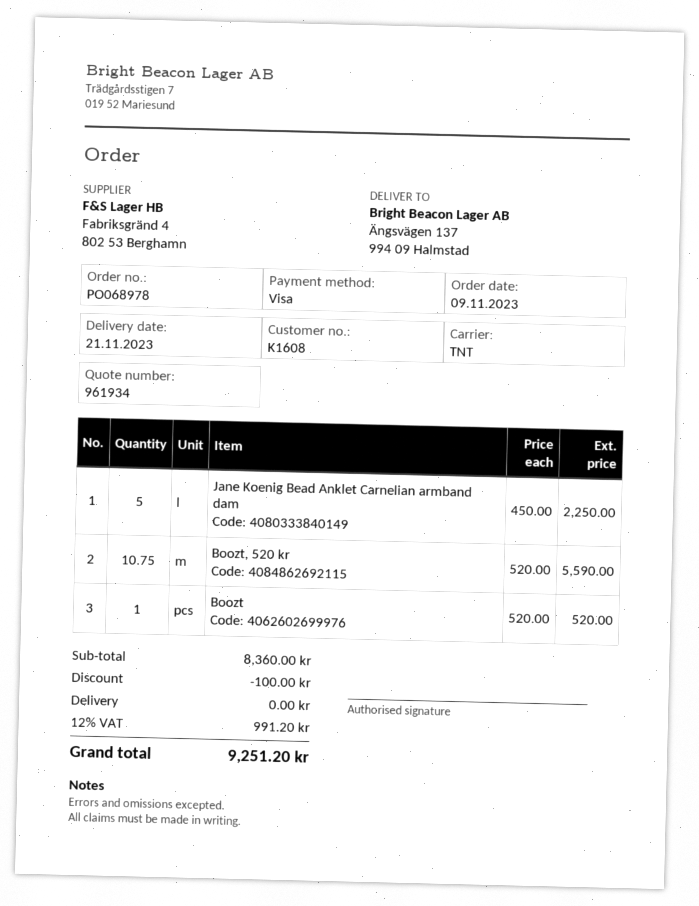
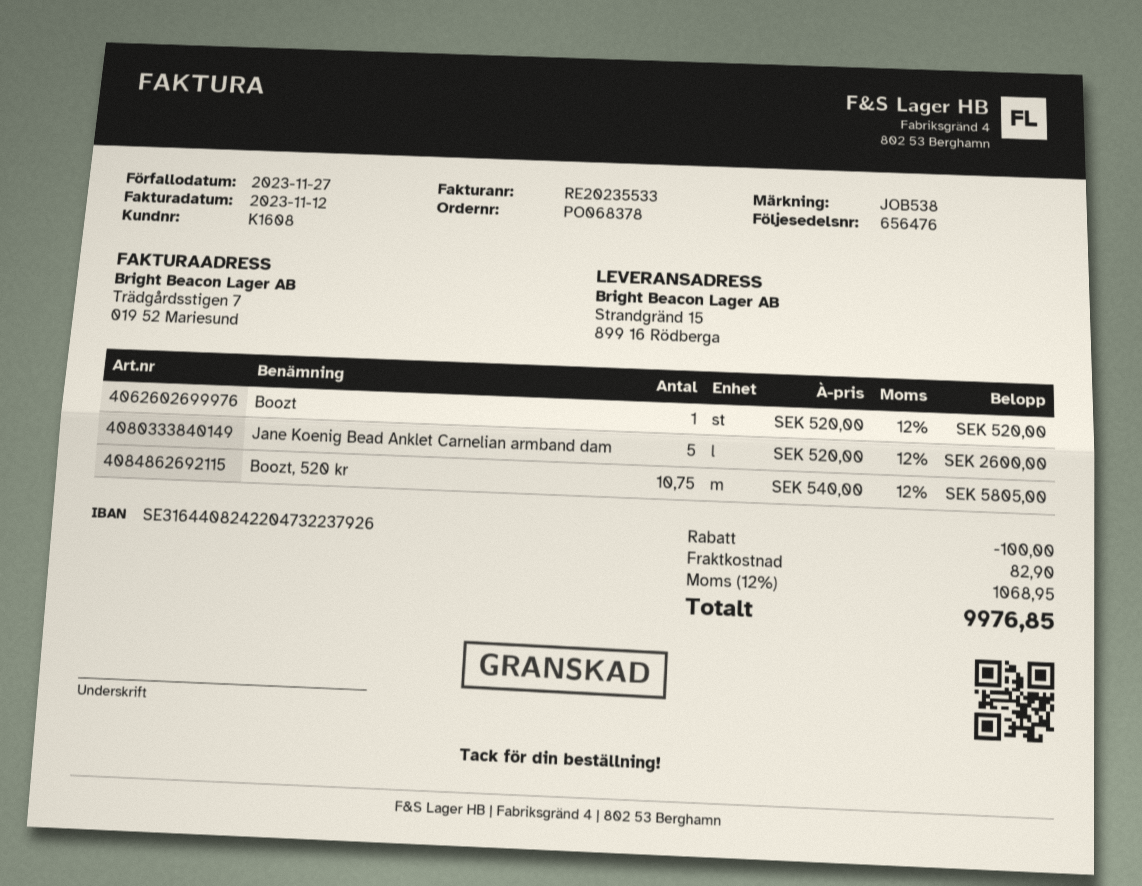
order number: PO068978 -> PO068378
ship to: Ängsvägen 137, 994 09 Halmstad -> Strandgränd 15, 899 16 Rödberga
Jane Koenig Bead Anklet Carnelian armband dam: 5 x 450.00 = 2250.00 -> 5 x 520.00 = 2600.00
Boozt, 520 kr: 10.75 x 520.00 = 5590.00 -> 10.75 x 540.00 = 5805.00
shipping: 0.00 -> 82.90
tax: 12% = 991.20 -> 12% = 1068.95
total: 9251.20 -> 9976.85

